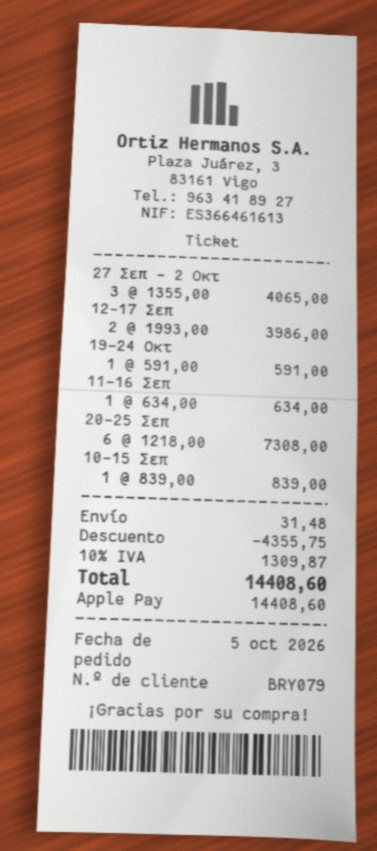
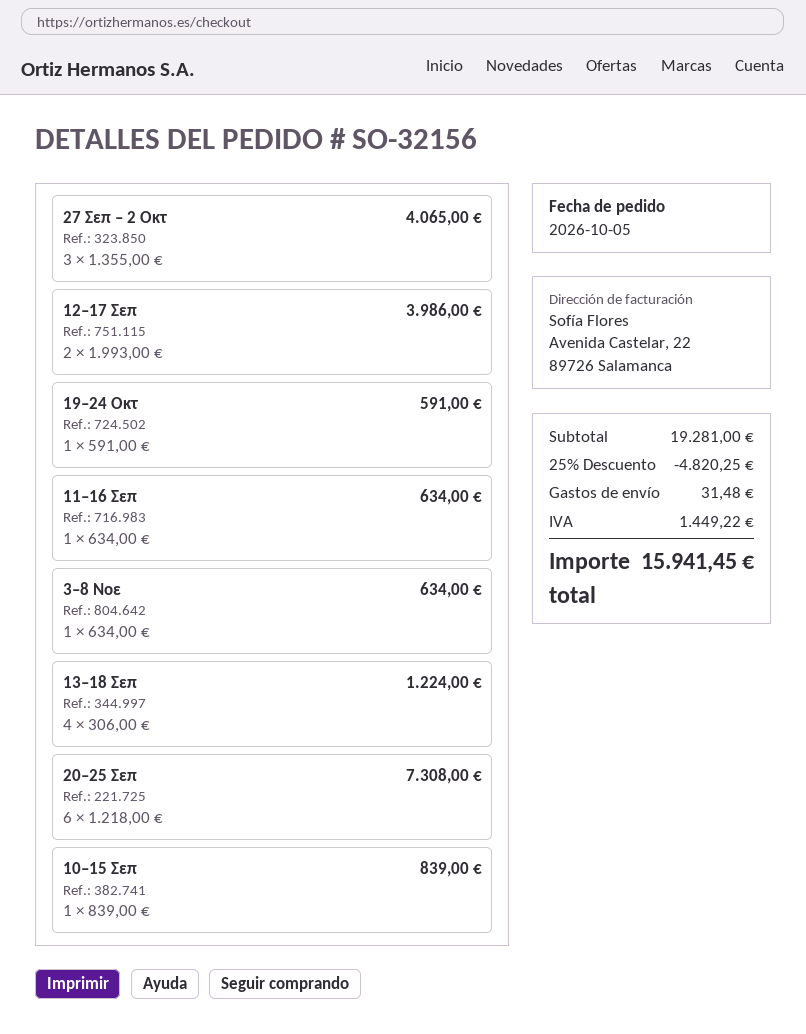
3–8 Νοε: none -> 1 x 634.00 = 634.00
13–18 Σεπ: none -> 4 x 306.00 = 1224.00
discount: 4355.75 -> 4820.25
tax: 1309.87 -> 1449.22
total: 14408.60 -> 15941.45

